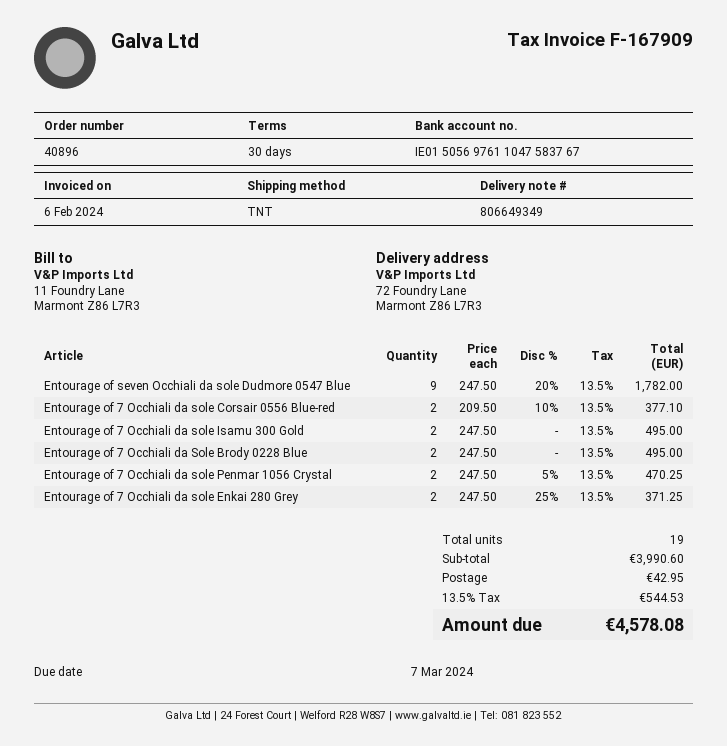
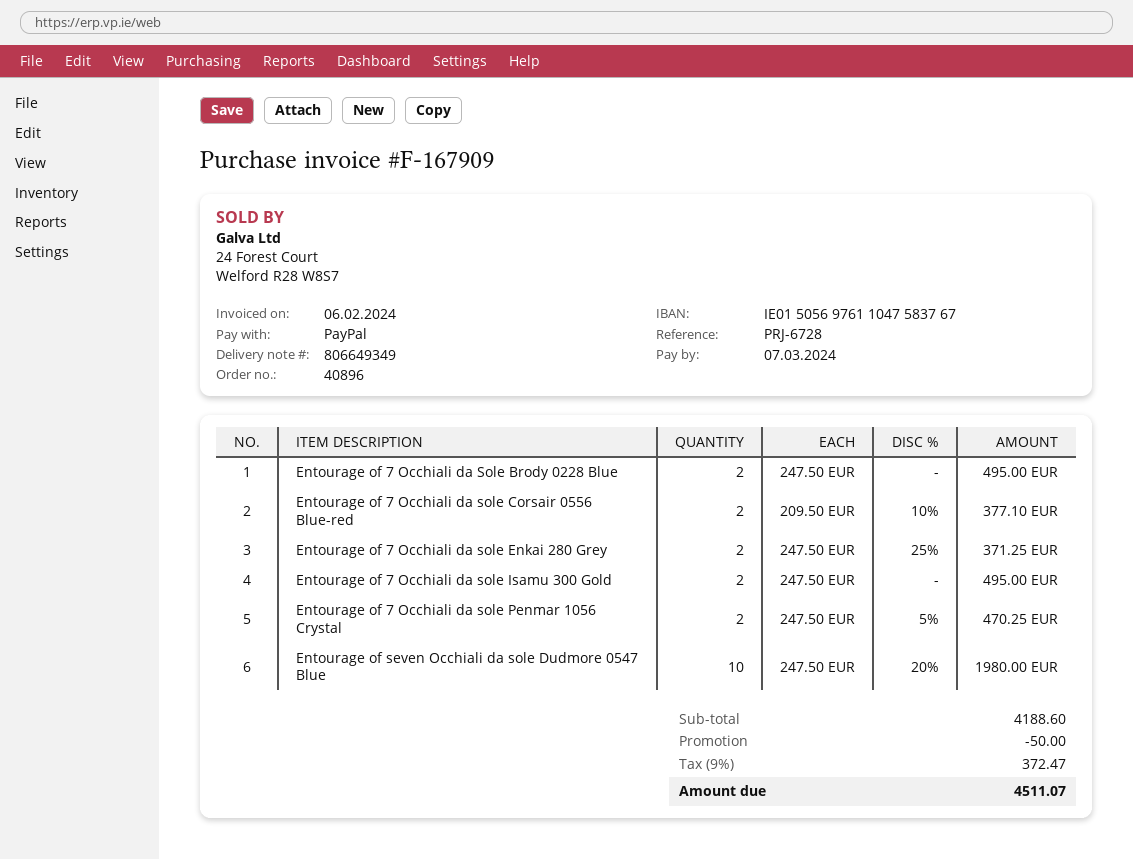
Entourage of seven Occhiali da sole Dudmore 0547 Blue: 9 x 247.50 - 20% = 1782.00 -> 10 x 247.50 - 20% = 1980.00
subtotal: 3990.60 -> 4188.60
discount: none -> 50.00
shipping: 42.95 -> none
tax: 13.5% = 544.53 -> 9% = 372.47
total: 4578.08 -> 4511.07

